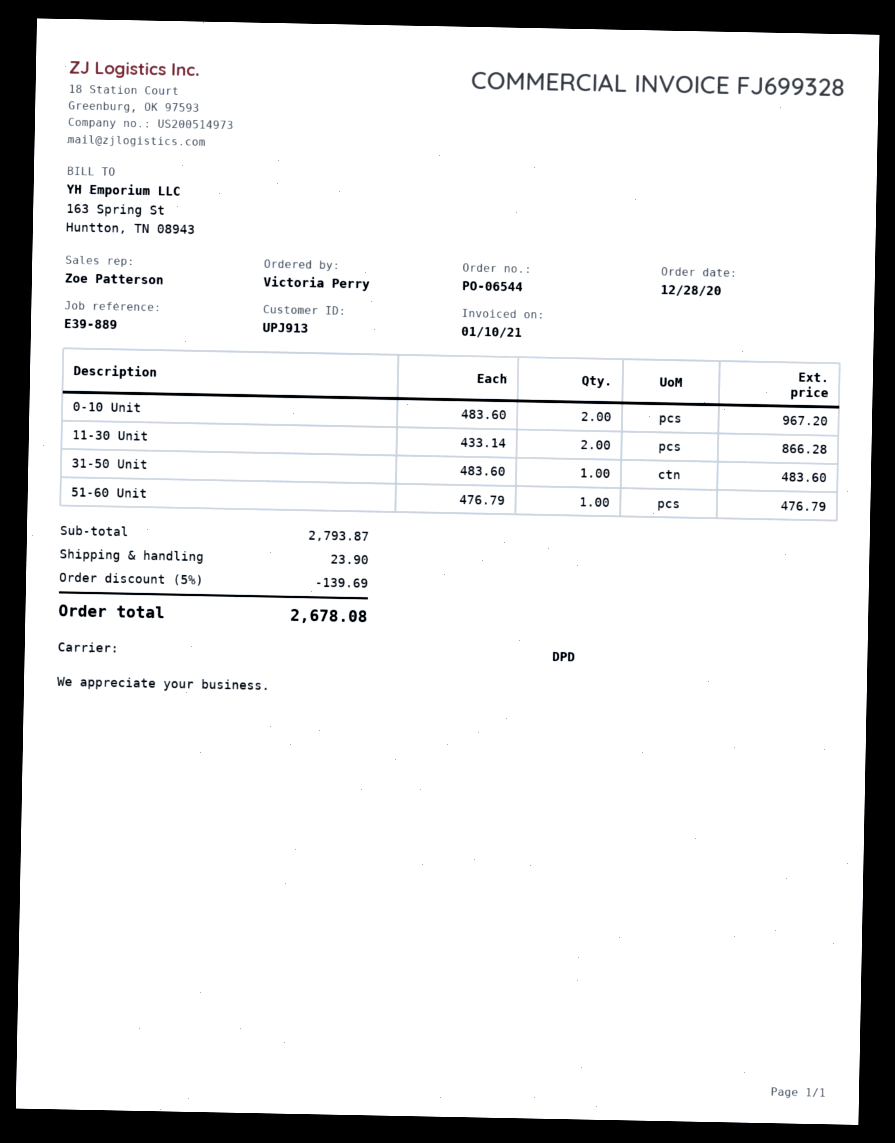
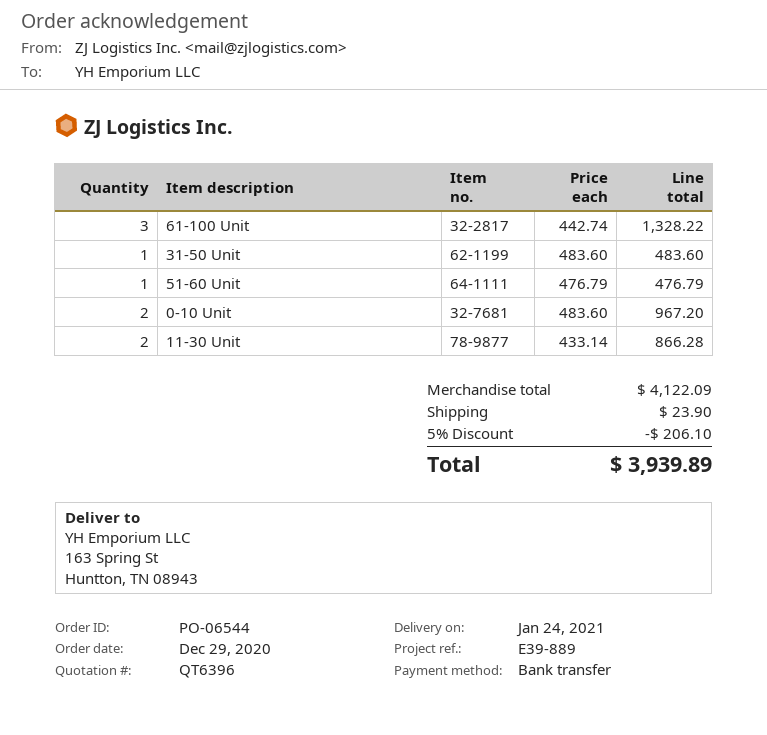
order date: 2020-12-28 -> 2020-12-29
61-100 Unit: none -> 3 x 442.74 = 1328.22
subtotal: 2793.87 -> 4122.09
discount: 5% = 139.69 -> 5% = 206.10
total: 2678.08 -> 3939.89

